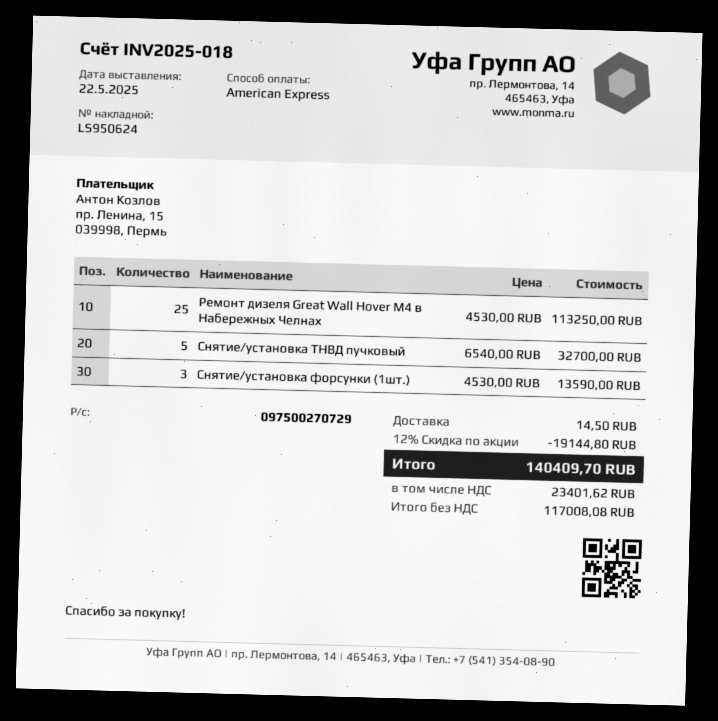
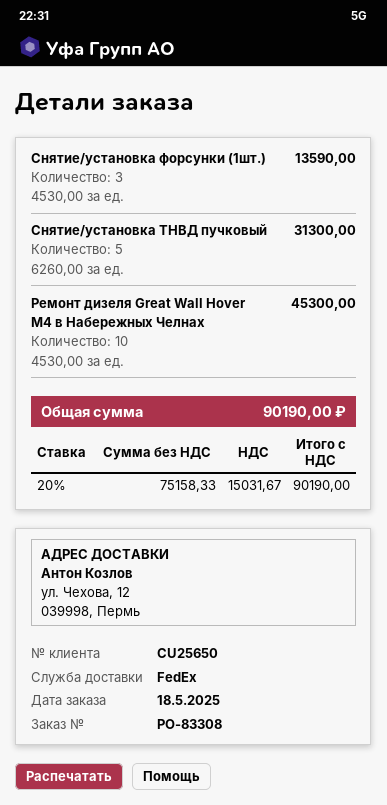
Ремонт дизеля Great Wall Hover M4 в Набережных Челнах: 25 x 4530.00 = 113250.00 -> 10 x 4530.00 = 45300.00
Снятие/установка ТНВД пучковый: 5 x 6540.00 = 32700.00 -> 5 x 6260.00 = 31300.00
discount: 12% = 19144.80 -> none
shipping: 14.50 -> none
net: 117008.08 -> 75158.33
tax: 23401.62 -> 15031.67
total: 140409.70 -> 90190.00

